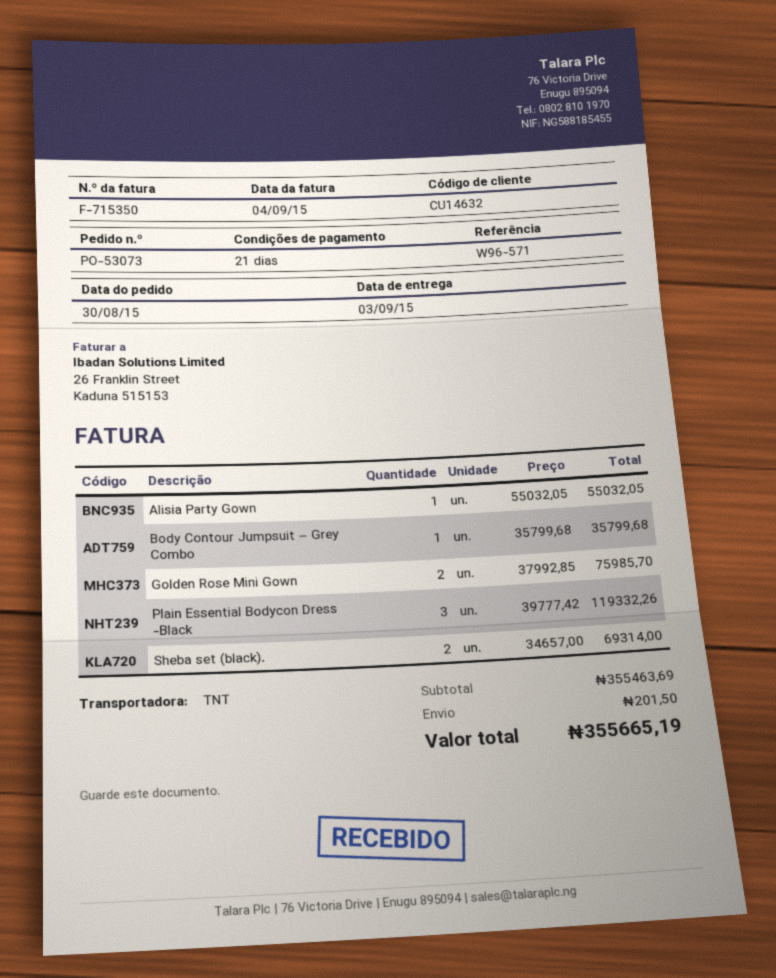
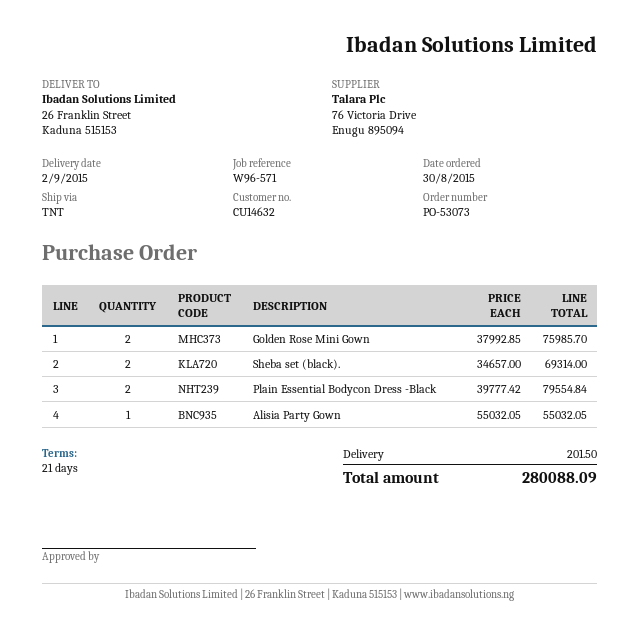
delivery date: 2015-09-03 -> 2015-09-02
Body Contour Jumpsuit – Grey Combo: 1 x 35799.68 = 35799.68 -> none
Plain Essential Bodycon Dress -Black: 3 x 39777.42 = 119332.26 -> 2 x 39777.42 = 79554.84
total: 355665.19 -> 280088.09

